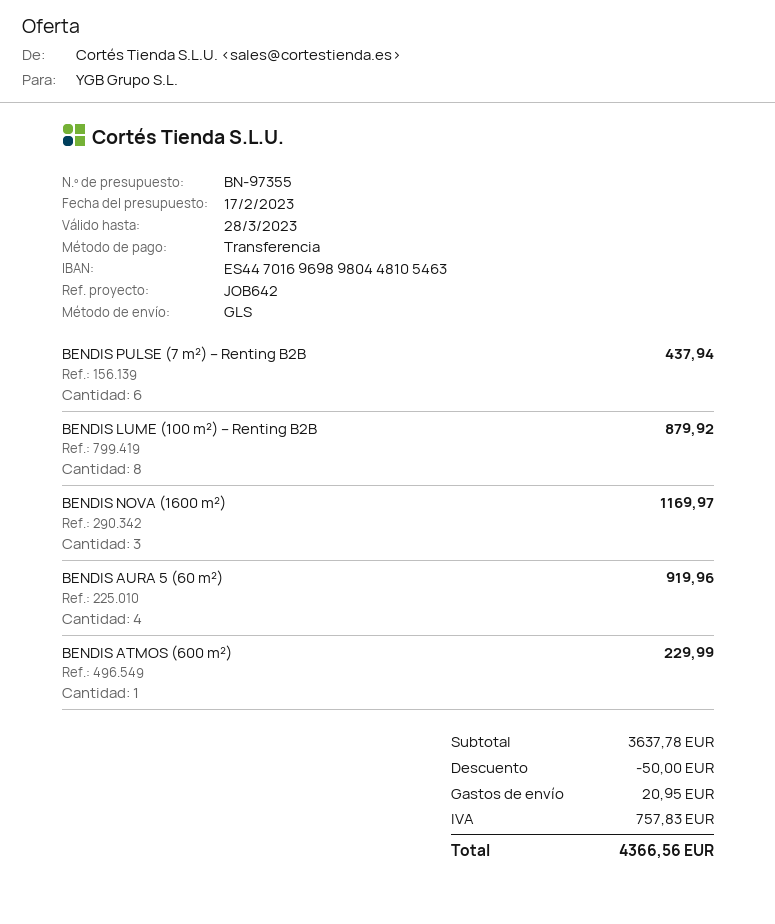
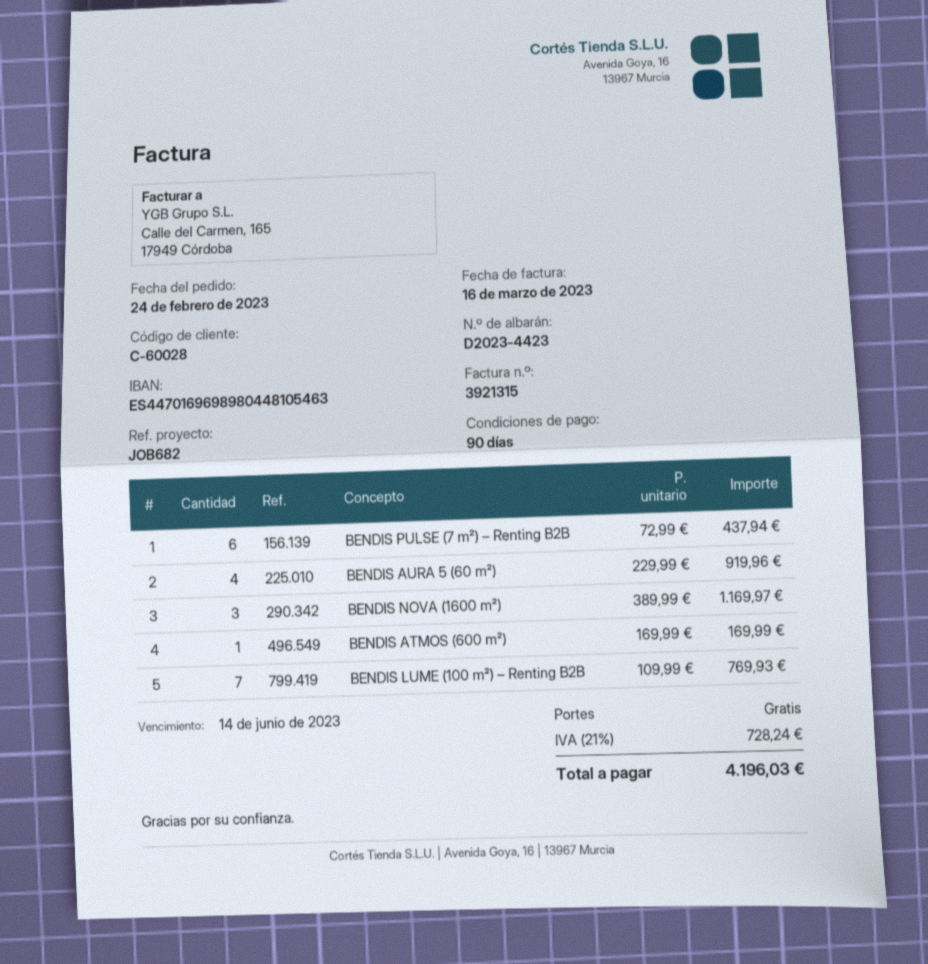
reference: JOB642 -> JOB682
BENDIS LUME (100 m²) – Renting B2B: 8 for 879.92 -> 7 for 769.93
BENDIS ATMOS (600 m²): 1 for 229.99 -> 1 for 169.99
discount: 50.00 -> none
shipping: 20.95 -> 0.00
tax: 757.83 -> 728.24
total: 4366.56 -> 4196.03

